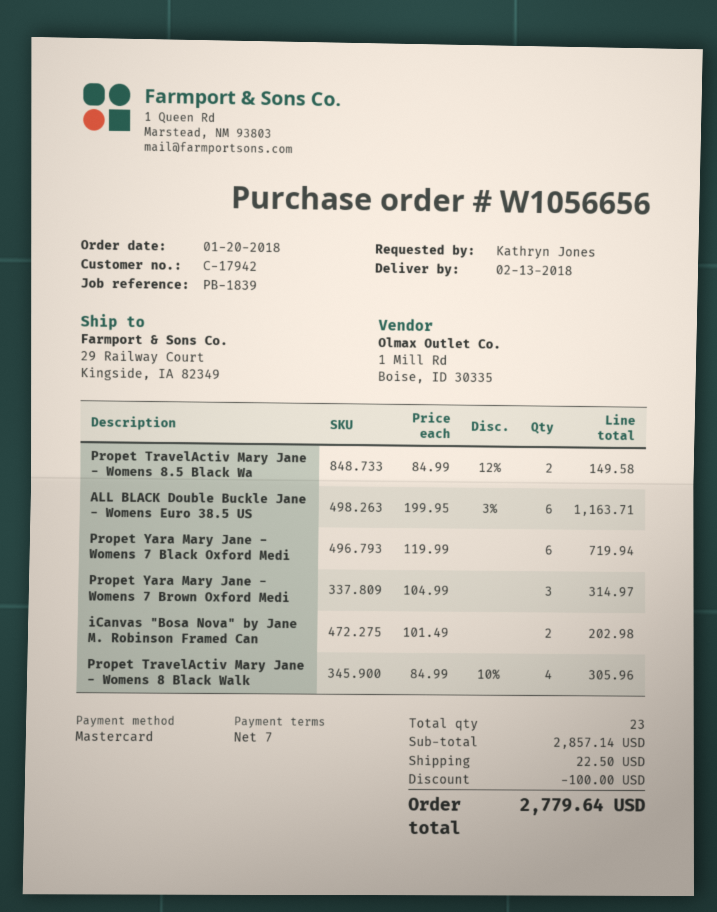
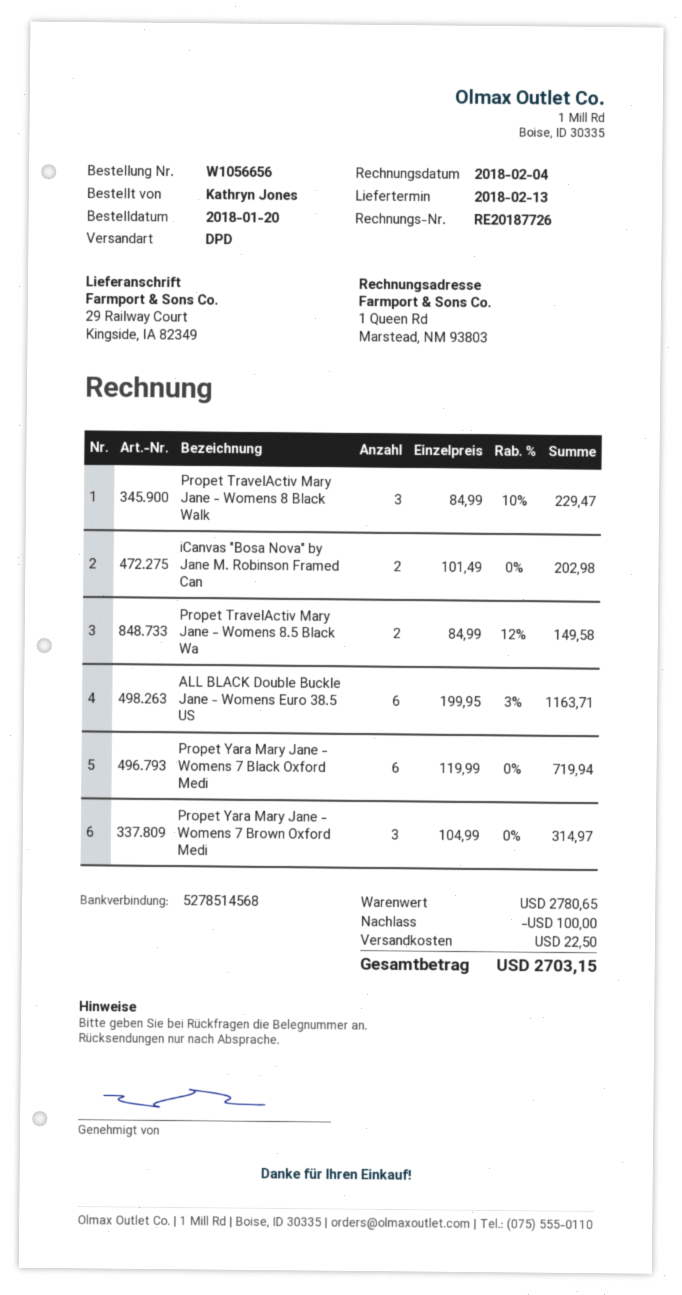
Propet TravelActiv Mary Jane - Womens 8 Black Walk: 4 x 84.99 - 10% = 305.96 -> 3 x 84.99 - 10% = 229.47
subtotal: 2857.14 -> 2780.65
total: 2779.64 -> 2703.15

